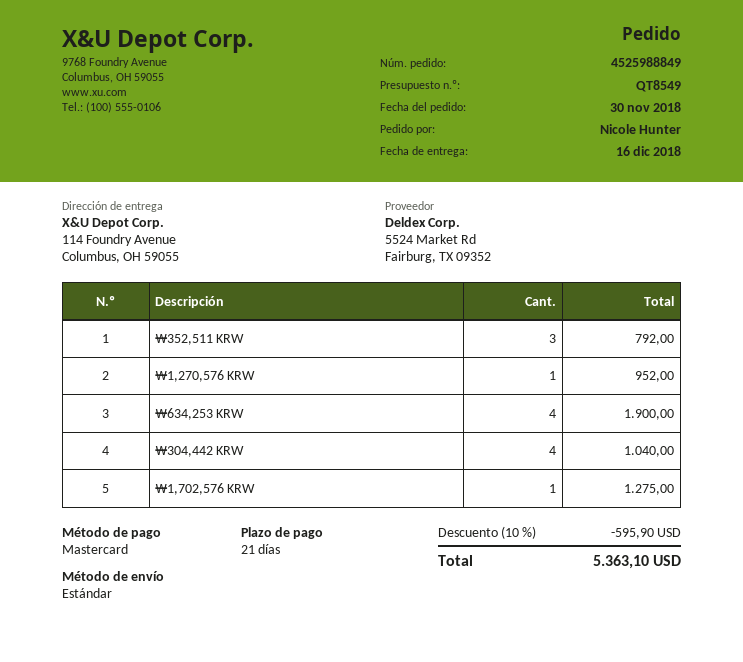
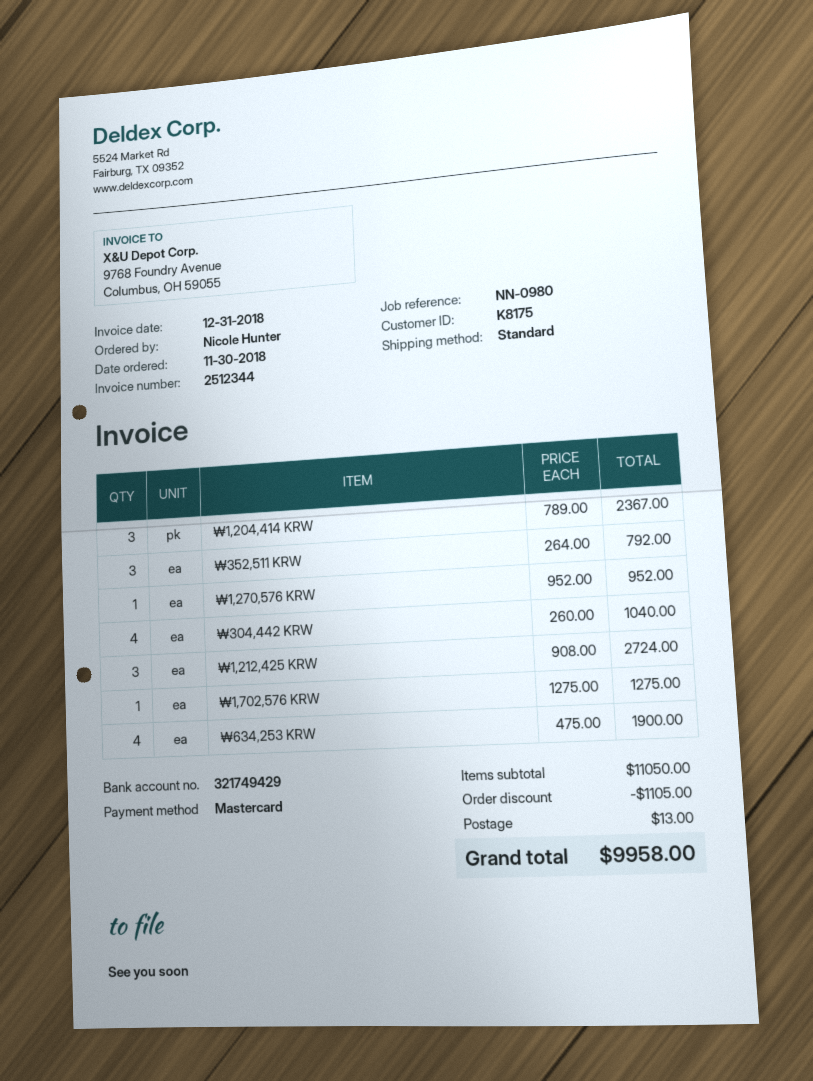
₩1,204,414 KRW: none -> 3 for 2367.00
₩1,212,425 KRW: none -> 3 for 2724.00
discount: 595.90 -> 1105.00
shipping: none -> 13.00
total: 5363.10 -> 9958.00

